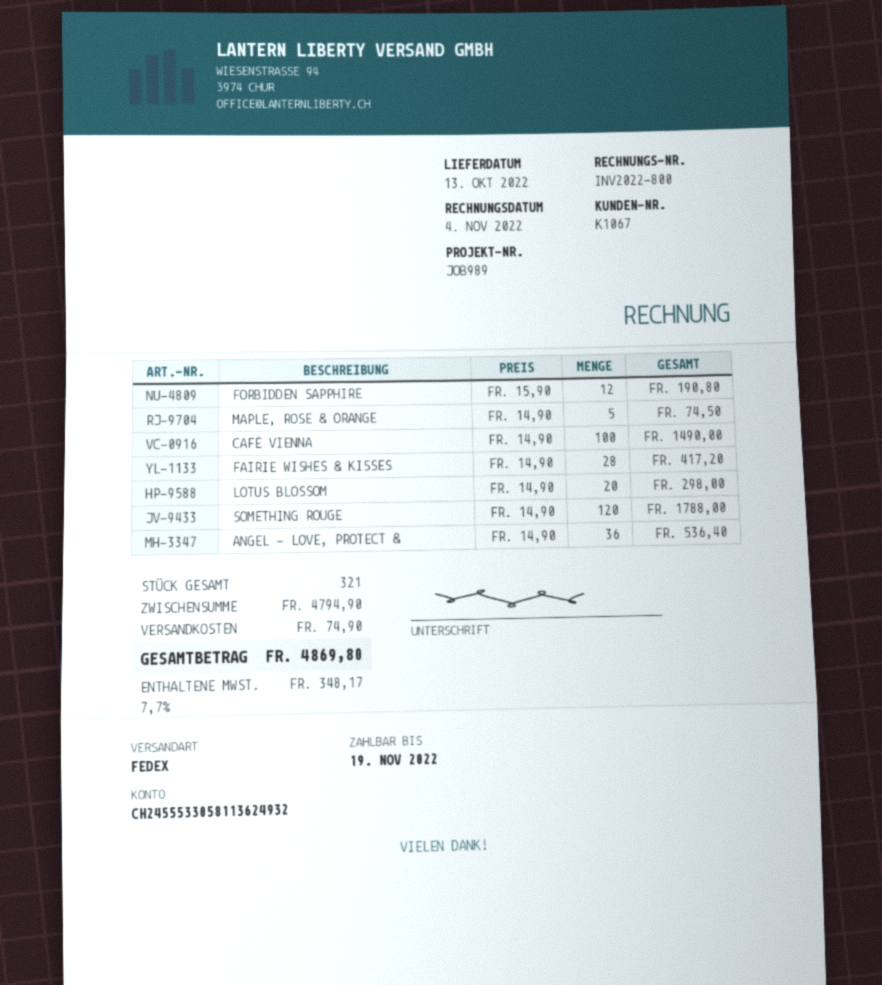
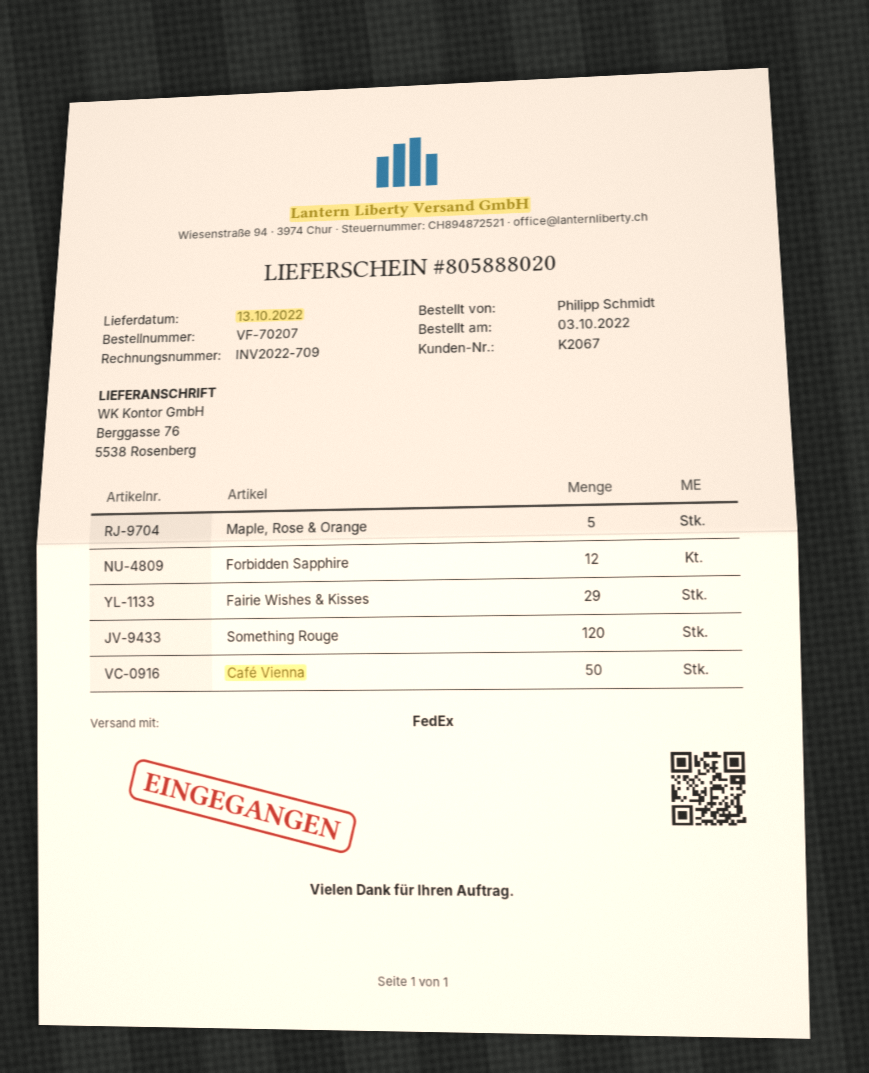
invoice number: INV2022-800 -> INV2022-709
customer number: K1067 -> K2067
CAFÉ VIENNA: 100 -> 50
FAIRIE WISHES & KISSES: 28 -> 29
LOTUS BLOSSOM: 20 -> none
ANGEL - LOVE, PROTECT &: 36 -> none

